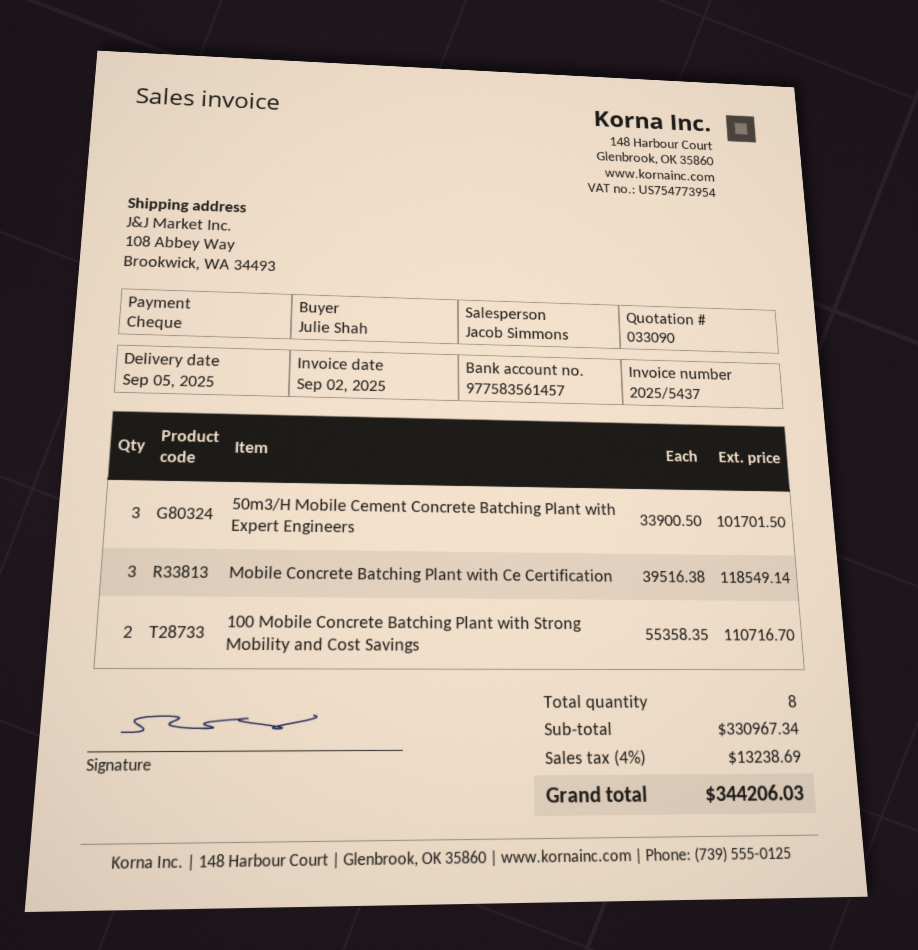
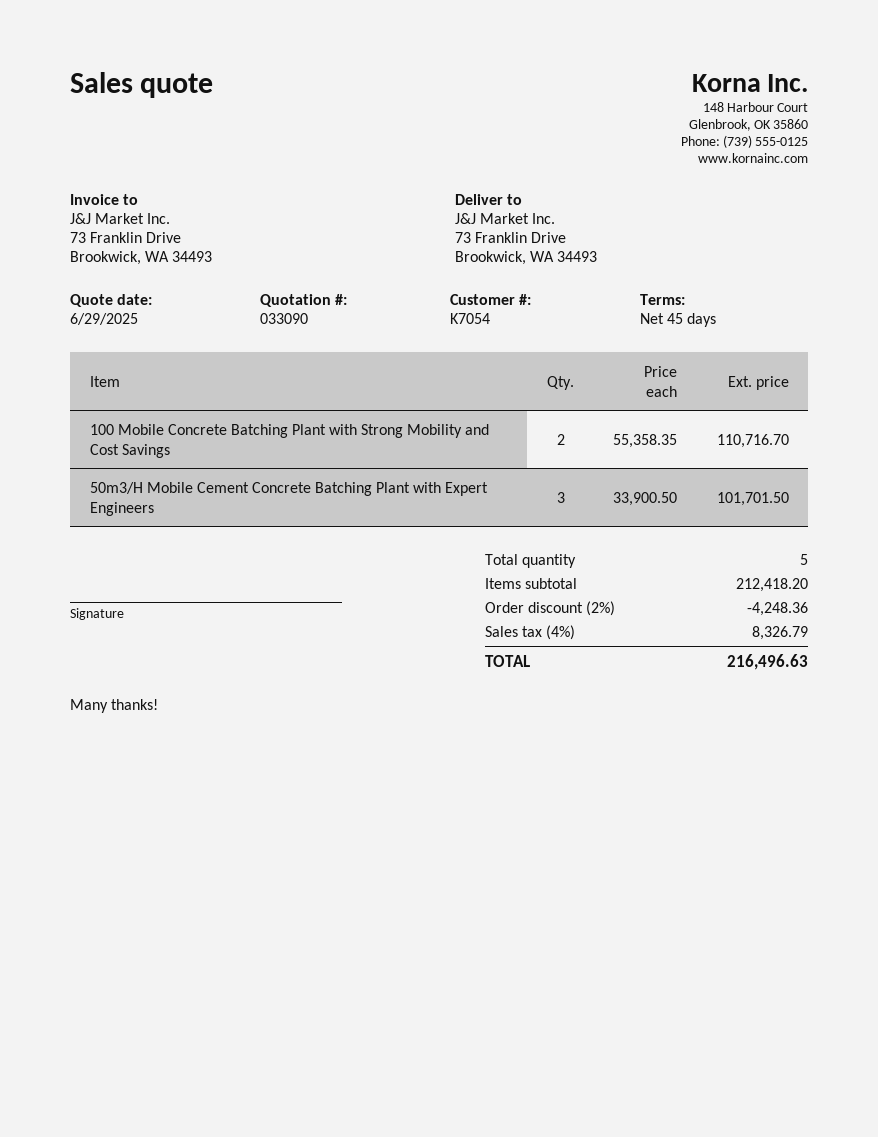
ship to: 108 Abbey Way, Brookwick, WA 34493 -> 73 Franklin Drive, Brookwick, WA 34493
Mobile Concrete Batching Plant with Ce Certification: 3 x 39516.38 = 118549.14 -> none
total quantity: 8 -> 5
subtotal: 330967.34 -> 212418.20
discount: none -> 2% = 4248.36
tax: 4% = 13238.69 -> 4% = 8326.79
total: 344206.03 -> 216496.63

